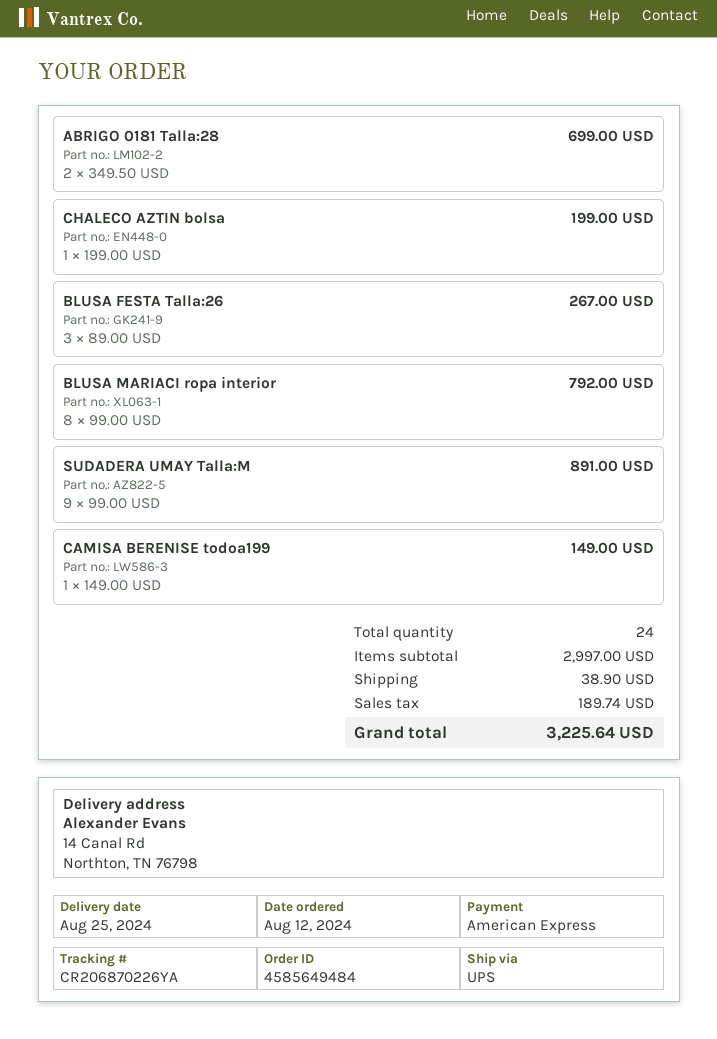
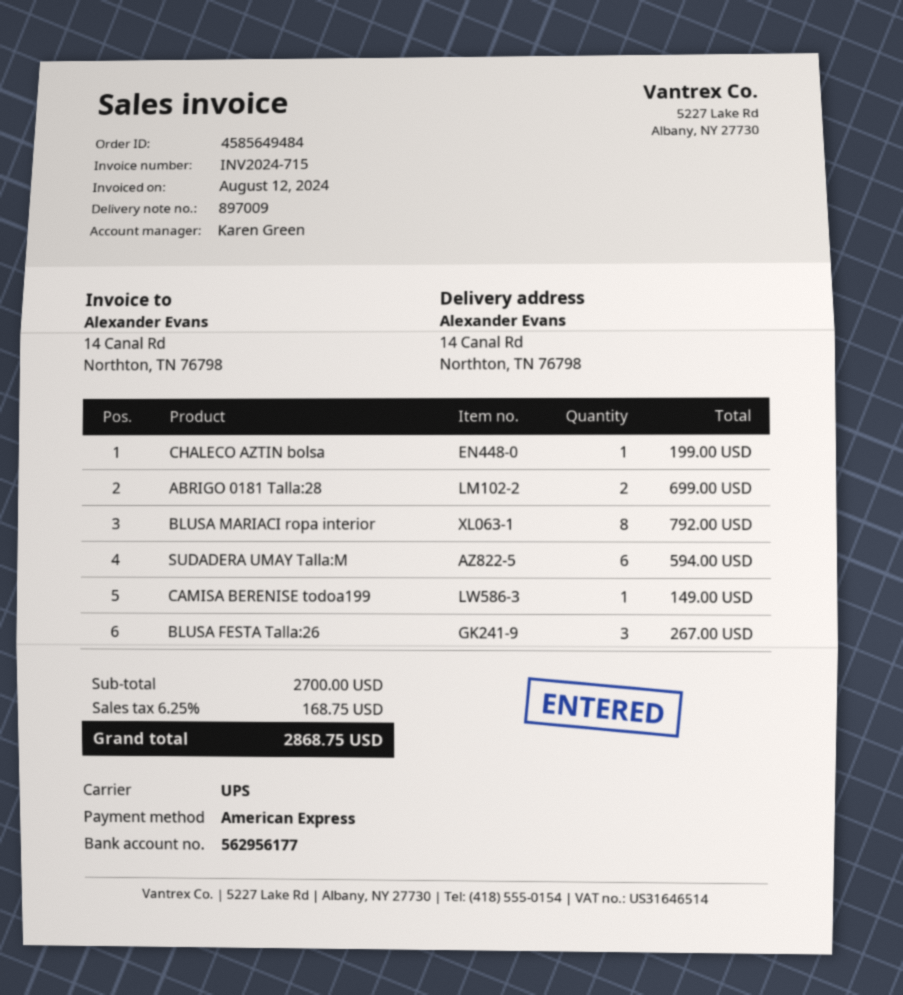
SUDADERA UMAY Talla:M: 9 for 891.00 -> 6 for 594.00
subtotal: 2997.00 -> 2700.00
shipping: 38.90 -> none
tax: 189.74 -> 168.75
total: 3225.64 -> 2868.75

